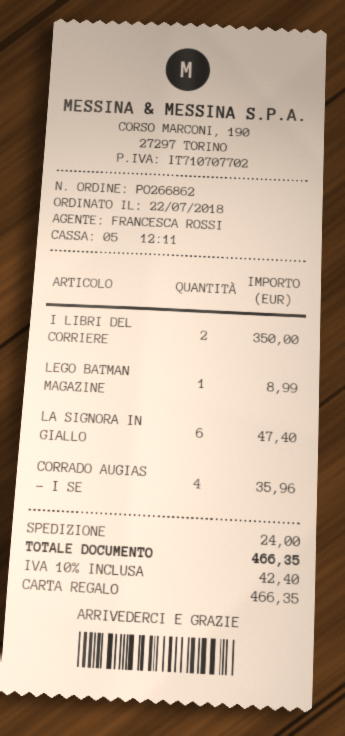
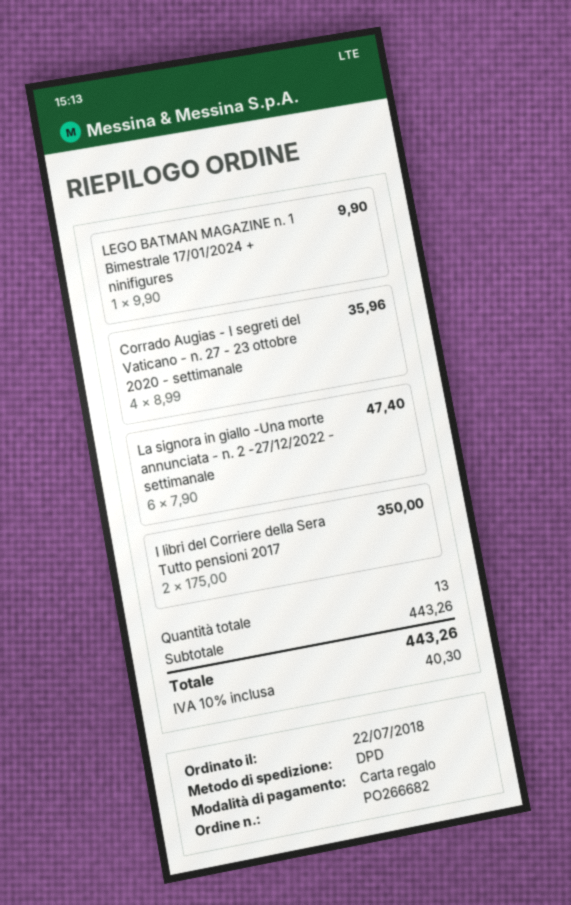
order number: PO266862 -> PO266682
LEGO BATMAN MAGAZINE: 1 for 8.99 -> 1 for 9.90
shipping: 24.00 -> none
tax: 10% = 42.40 -> 10% = 40.30
total: 466.35 -> 443.26

